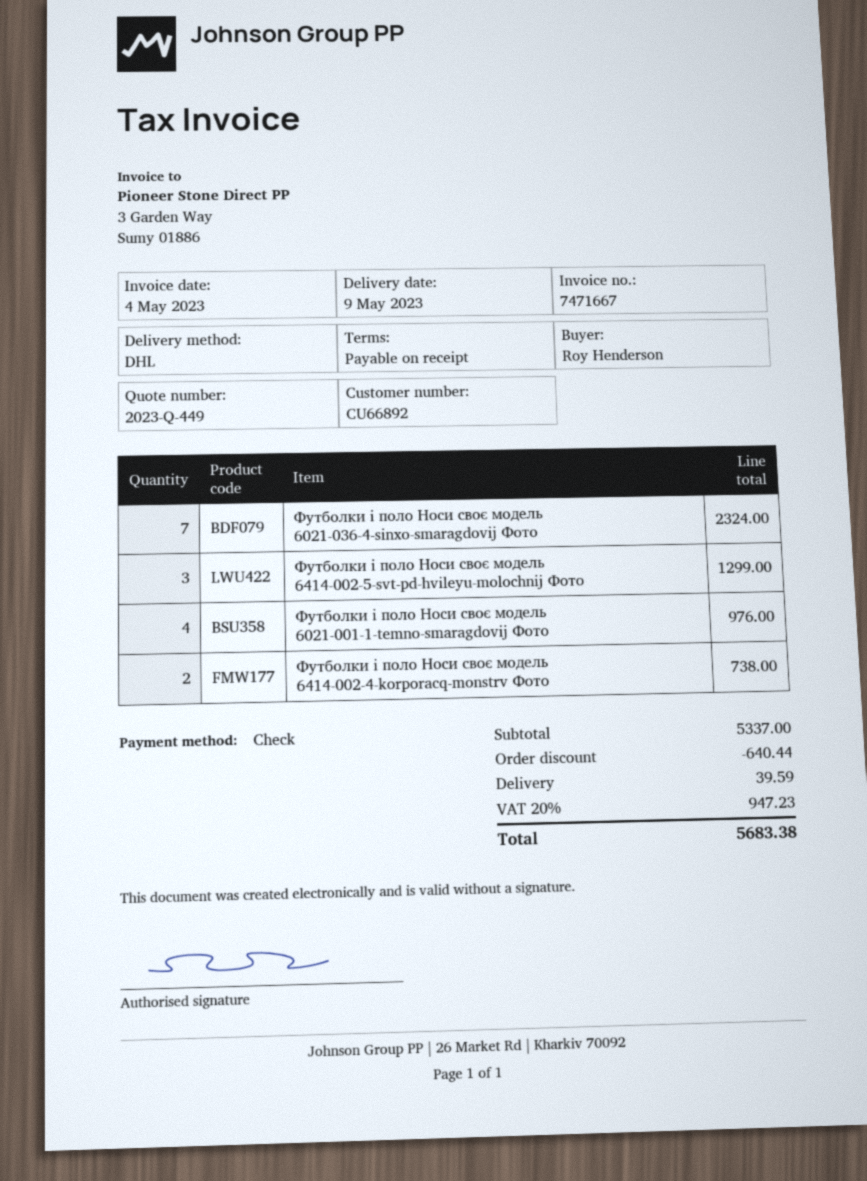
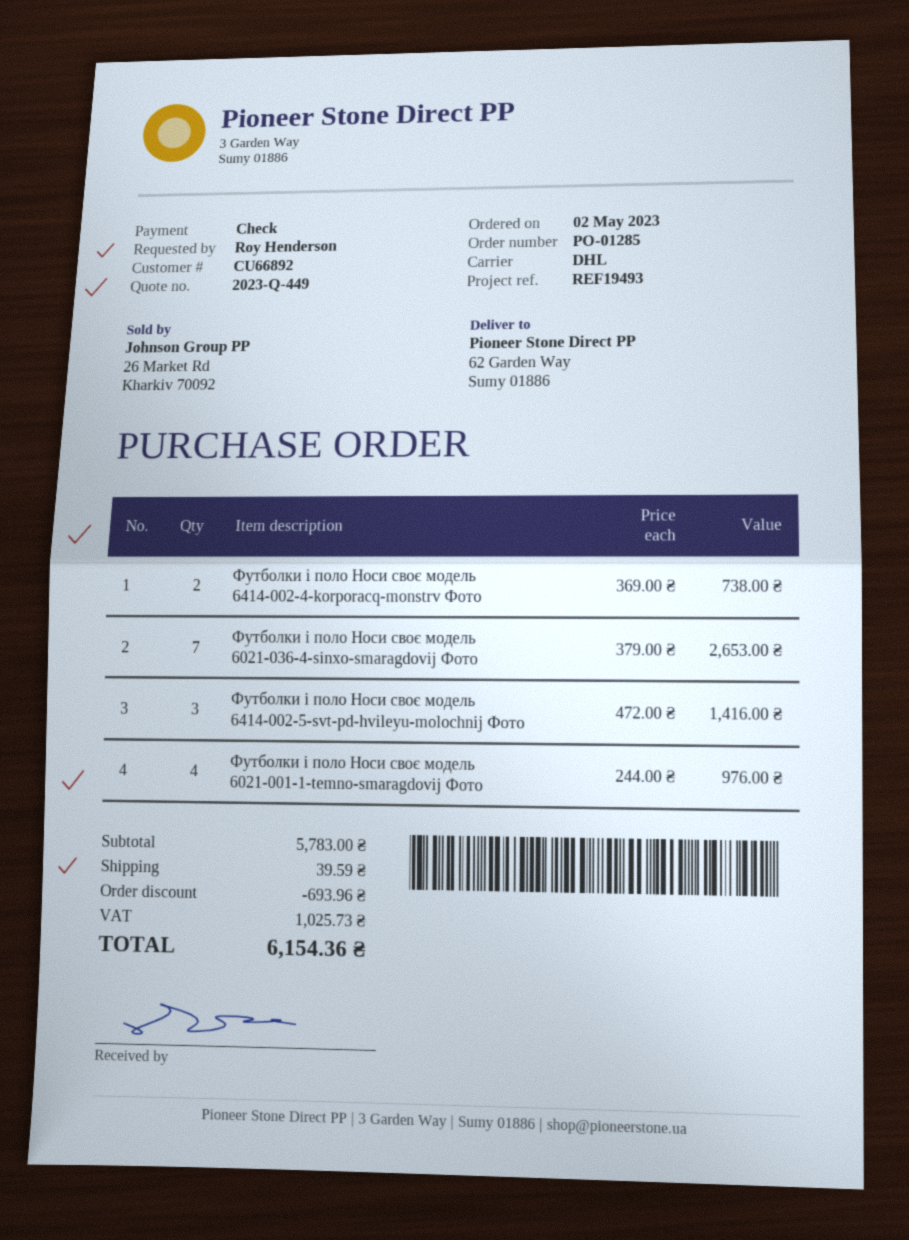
Футболки і поло Носи своє модель 6021-036-4-sinxo-smaragdovij Фото: 7 for 2324.00 -> 7 for 2653.00
Футболки і поло Носи своє модель 6414-002-5-svt-pd-hvileyu-molochnij Фото: 3 for 1299.00 -> 3 for 1416.00
subtotal: 5337.00 -> 5783.00
discount: 640.44 -> 693.96
tax: 947.23 -> 1025.73
total: 5683.38 -> 6154.36

